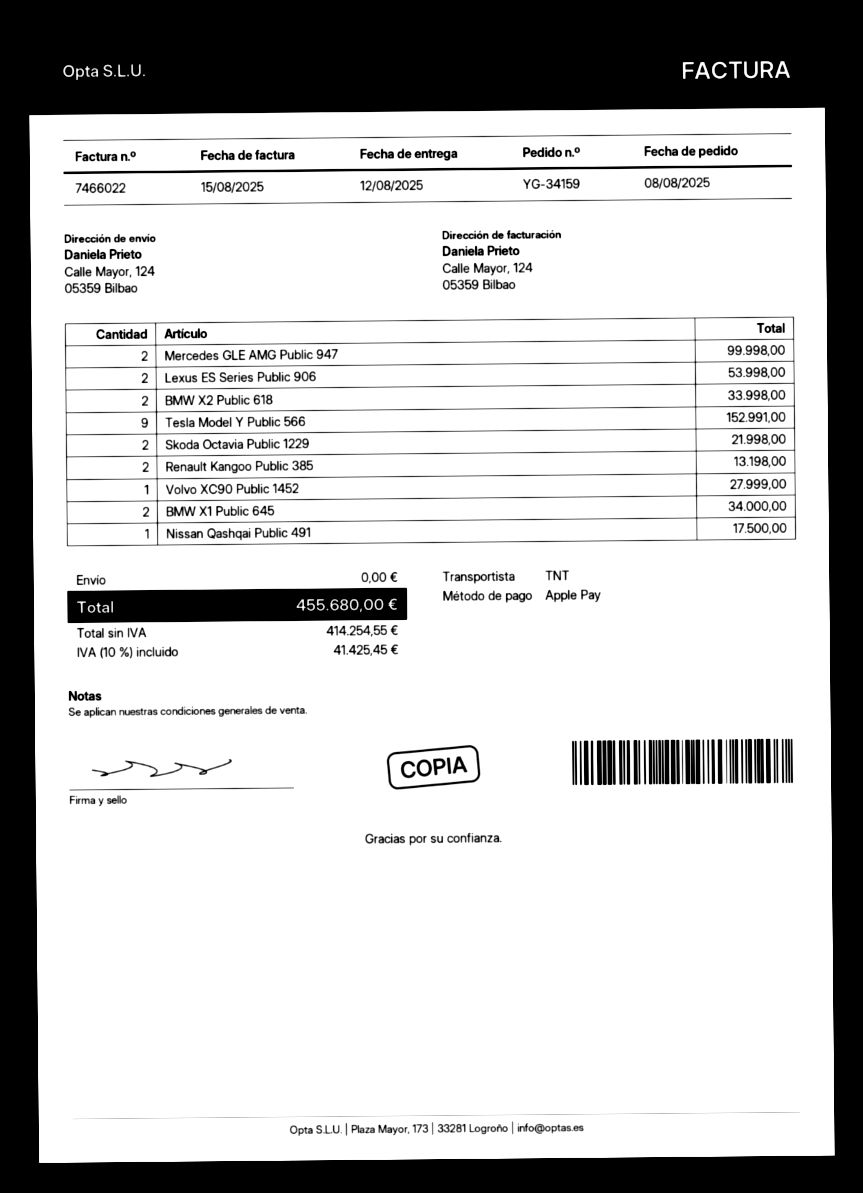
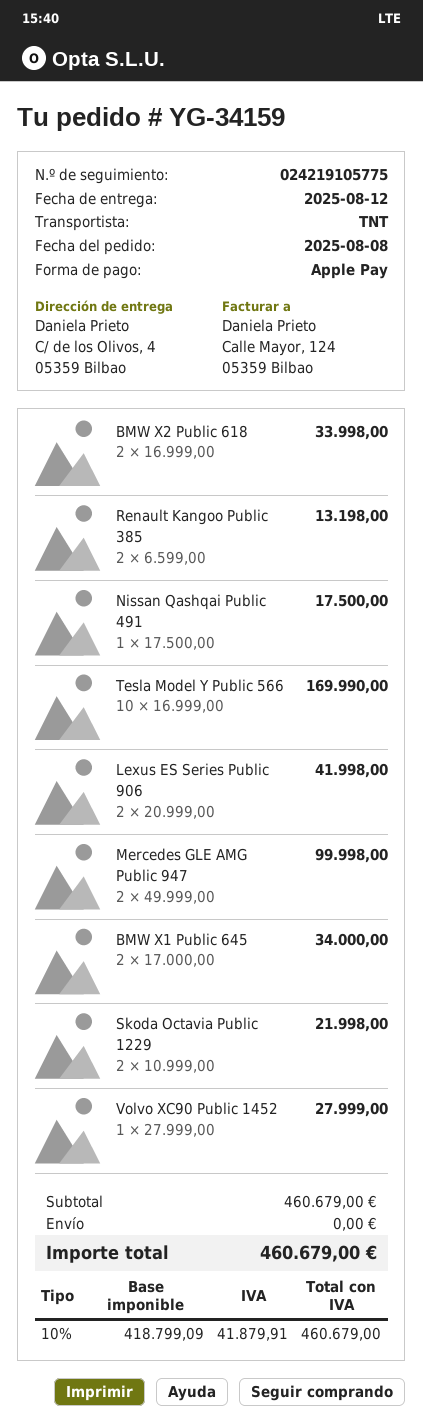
ship to: Calle Mayor, 124, 05359 Bilbao -> C/ de los Olivos, 4, 05359 Bilbao
Lexus ES Series Public 906: 2 for 53998.00 -> 2 for 41998.00
Tesla Model Y Public 566: 9 for 152991.00 -> 10 for 169990.00
net: 414254.55 -> 418799.09
tax: 10% = 41425.45 -> 10% = 41879.91
total: 455680.00 -> 460679.00

